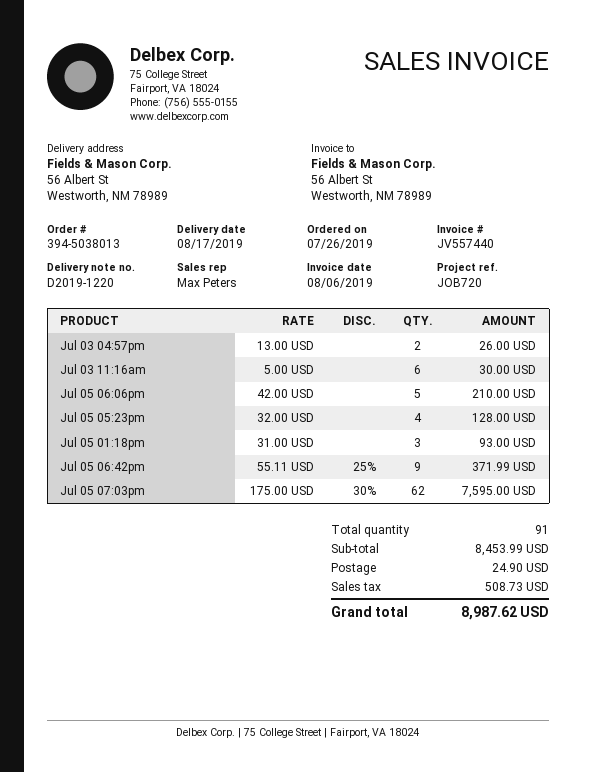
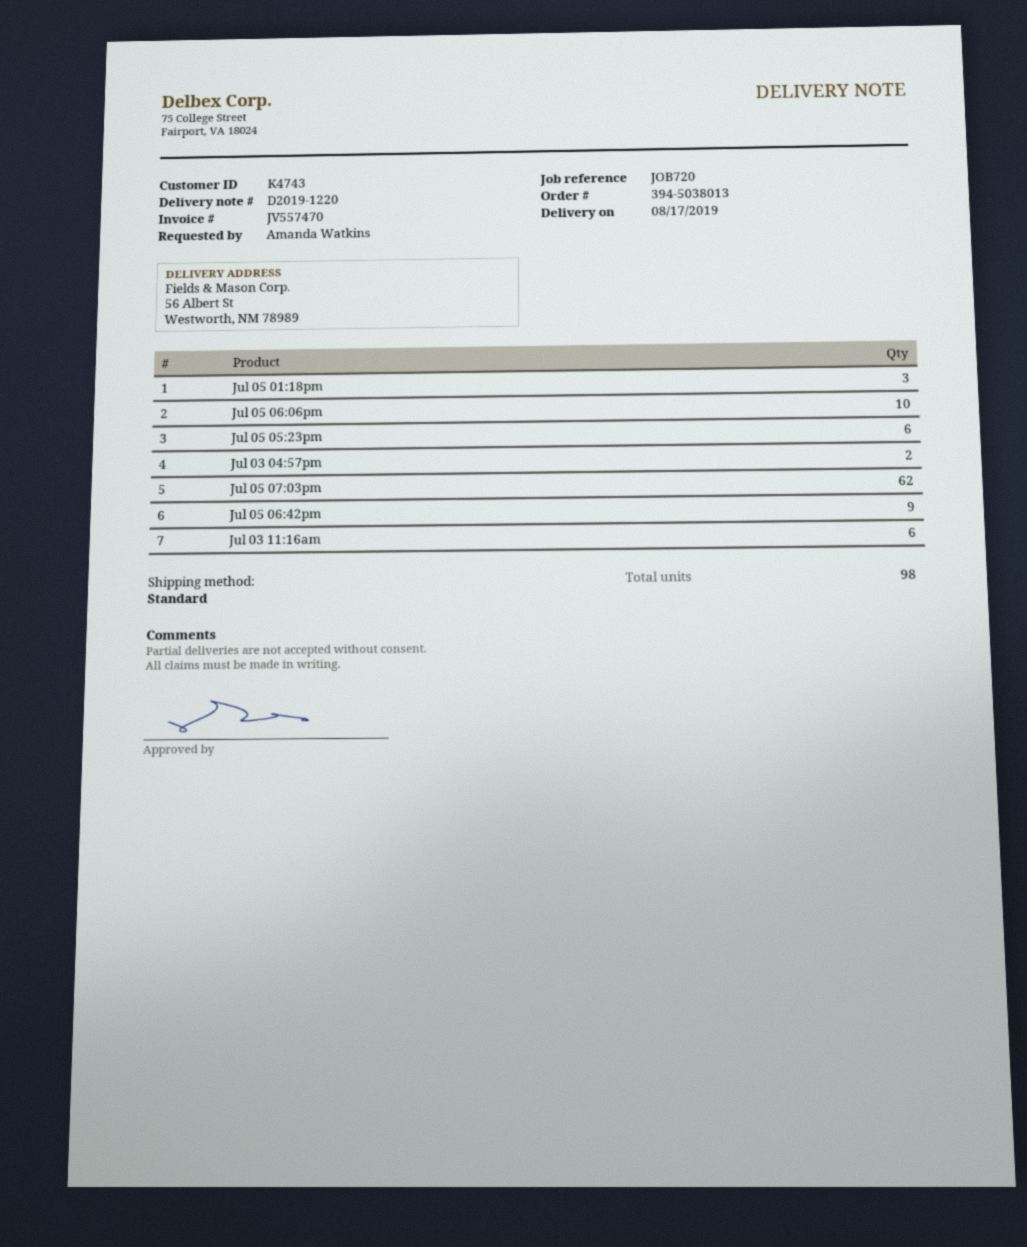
invoice number: JV557440 -> JV557470
Jul 05 06:06pm: 5 -> 10
Jul 05 05:23pm: 4 -> 6
total quantity: 91 -> 98

